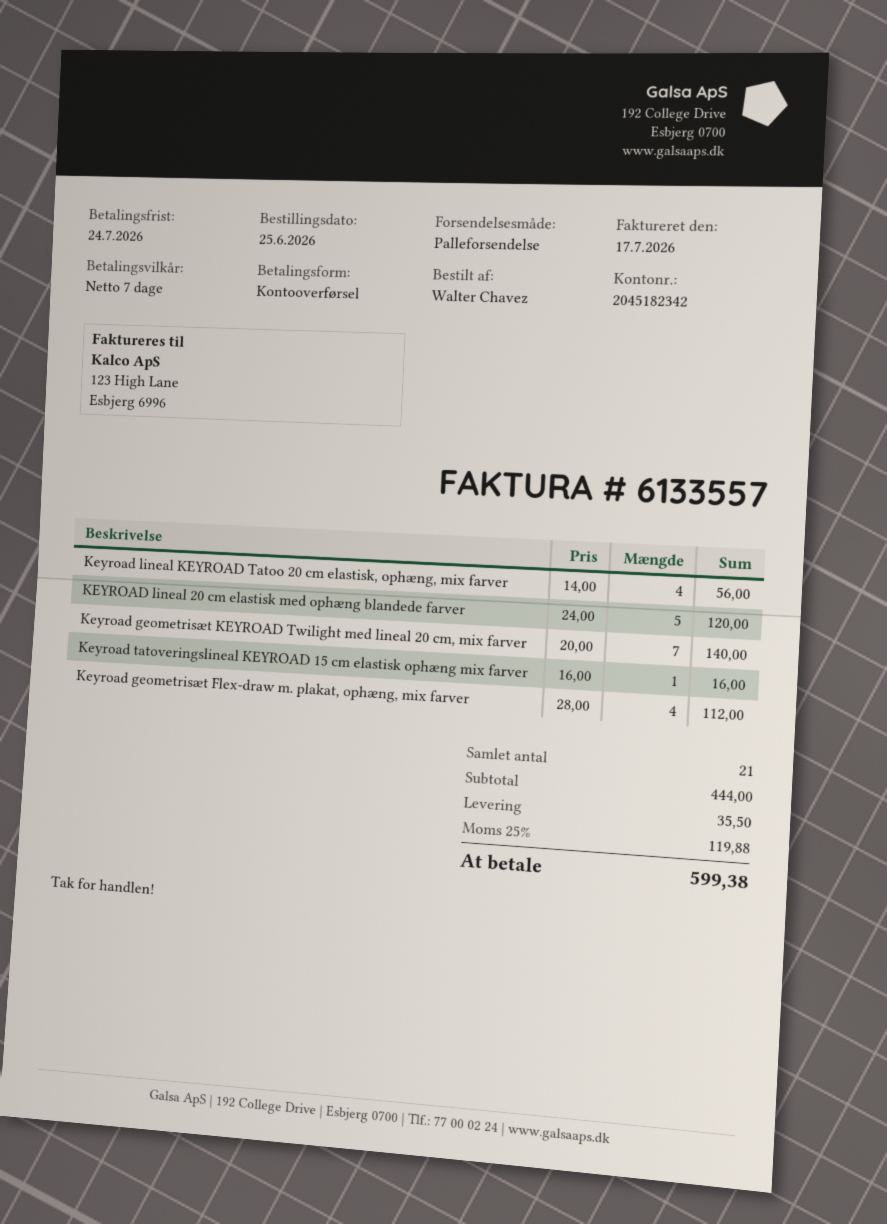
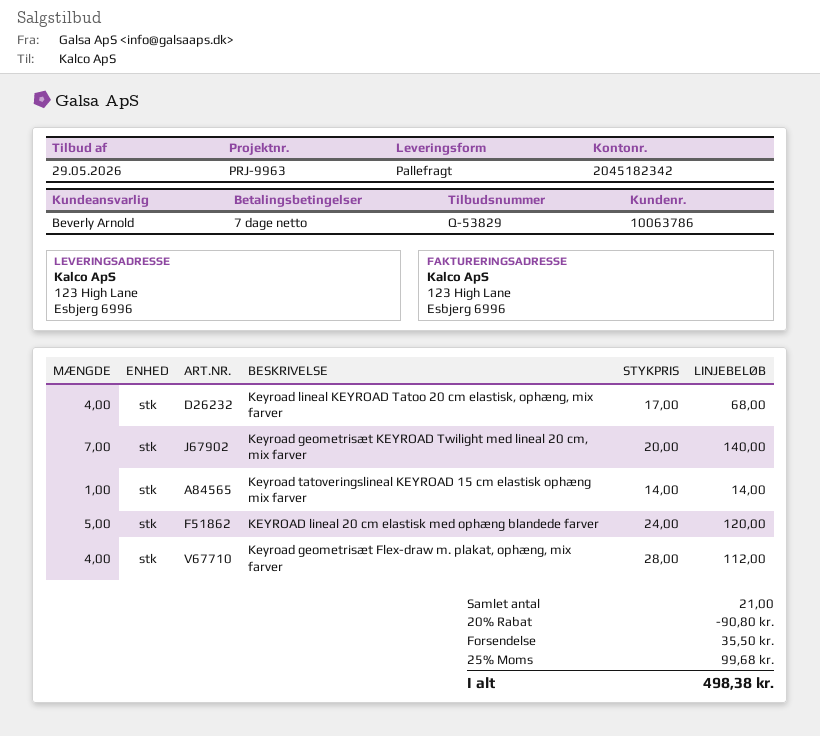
Keyroad lineal KEYROAD Tatoo 20 cm elastisk, ophæng, mix farver: 4 x 14.00 = 56.00 -> 4 x 17.00 = 68.00
Keyroad tatoveringslineal KEYROAD 15 cm elastisk ophæng mix farver: 1 x 16.00 = 16.00 -> 1 x 14.00 = 14.00
discount: none -> 20% = 90.80
tax: 25% = 119.88 -> 25% = 99.68
total: 599.38 -> 498.38

